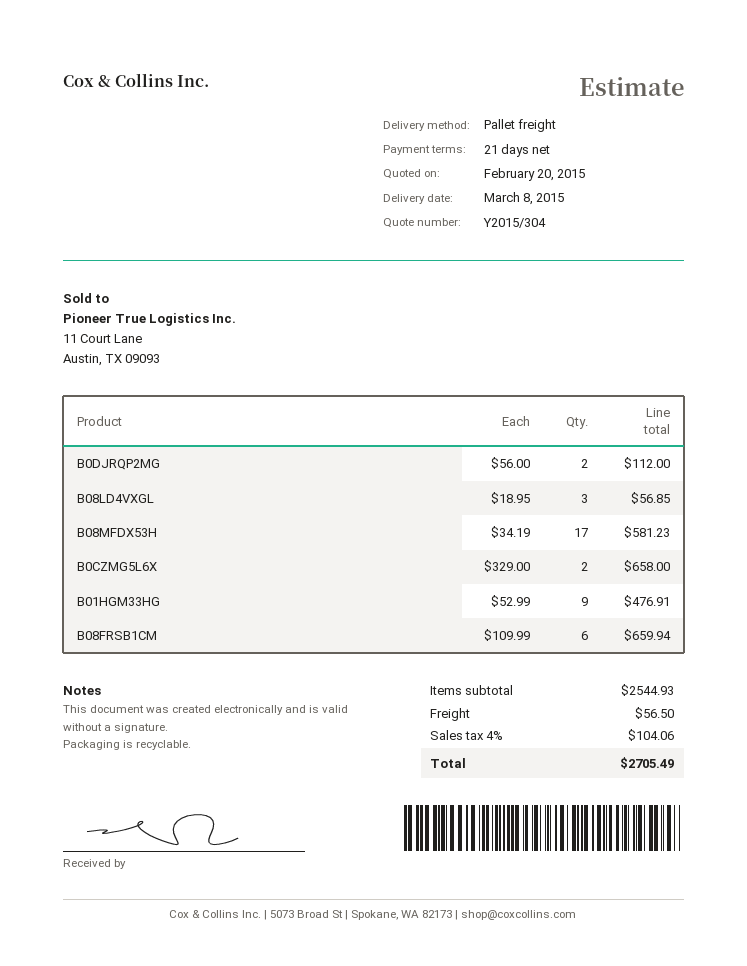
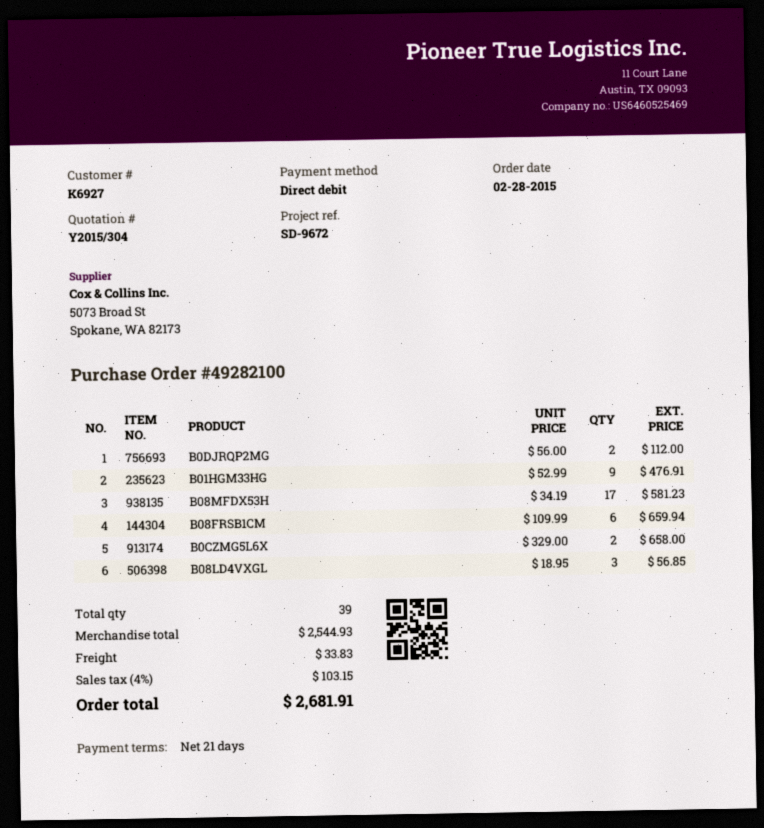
shipping: 56.50 -> 33.83
tax: 4% = 104.06 -> 4% = 103.15
total: 2705.49 -> 2681.91

